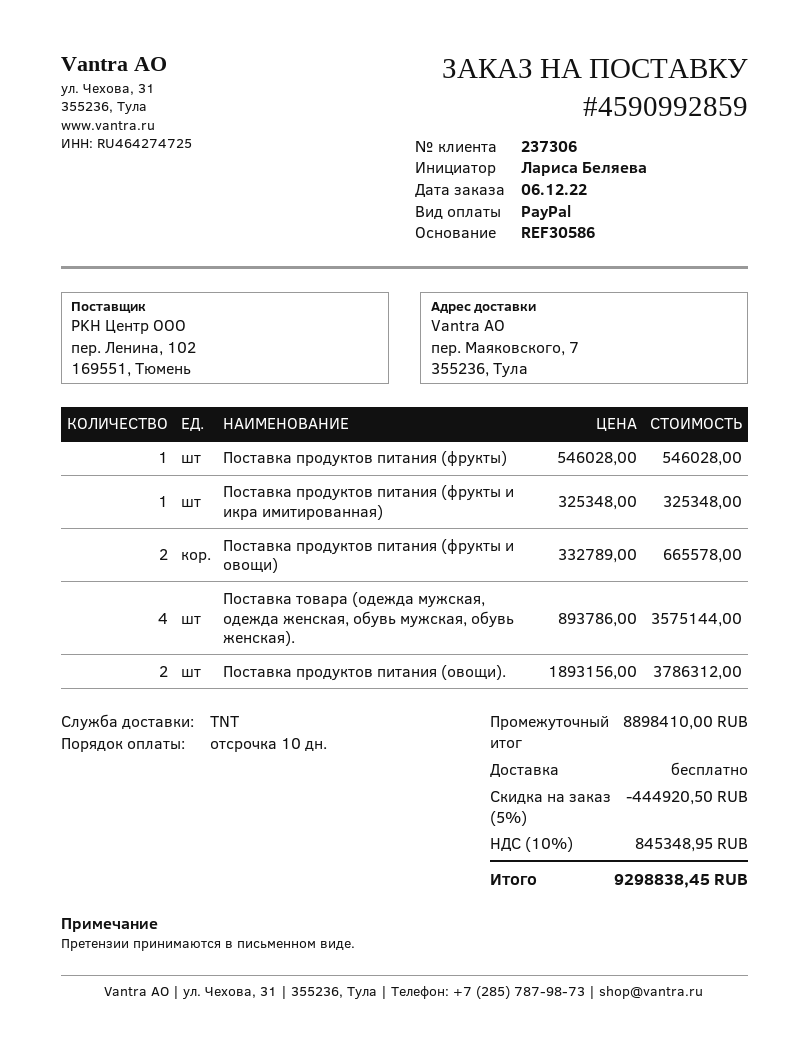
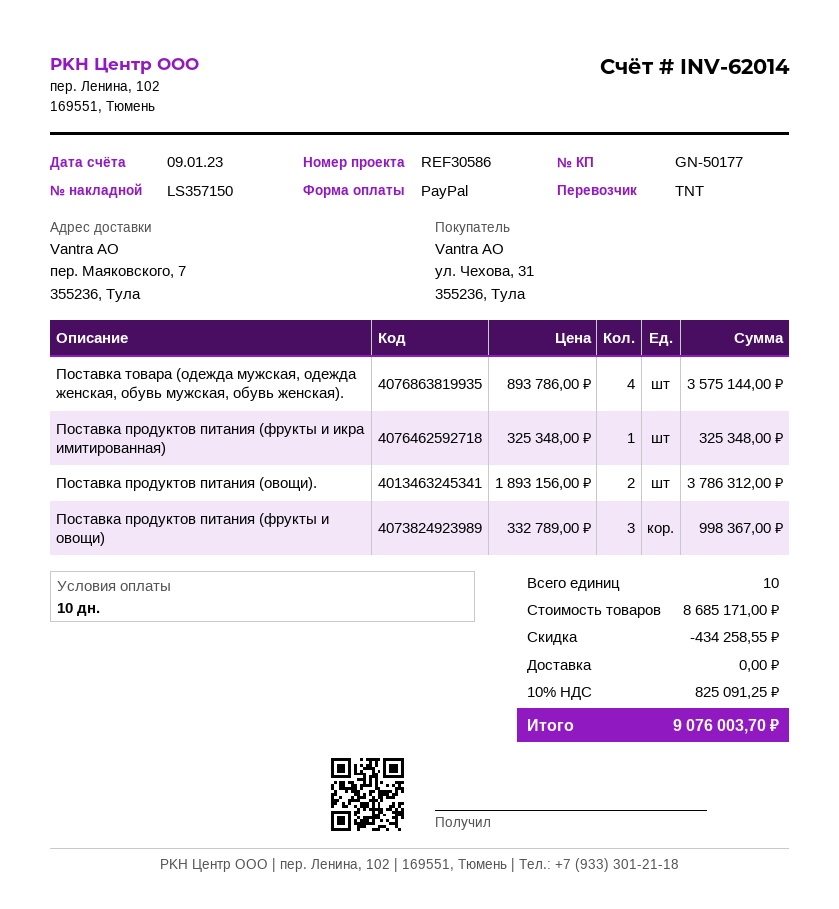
Поставка продуктов питания (фрукты): 1 x 546028.00 = 546028.00 -> none
Поставка продуктов питания (фрукты и овощи): 2 x 332789.00 = 665578.00 -> 3 x 332789.00 = 998367.00
subtotal: 8898410.00 -> 8685171.00
discount: 444920.50 -> 434258.55
tax: 10% = 845348.95 -> 10% = 825091.25
total: 9298838.45 -> 9076003.70

